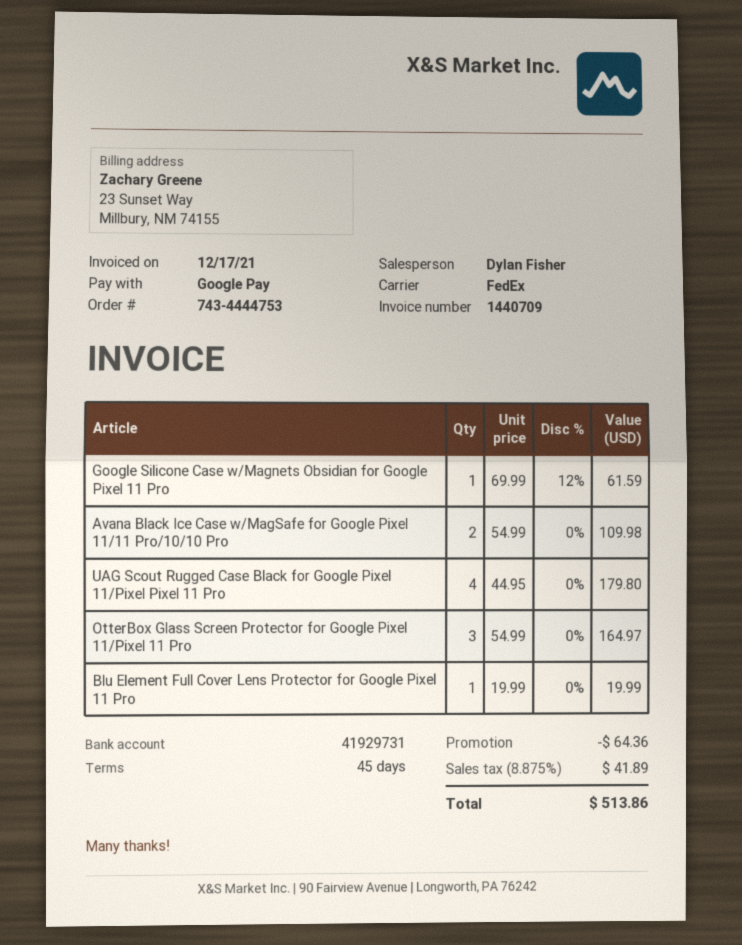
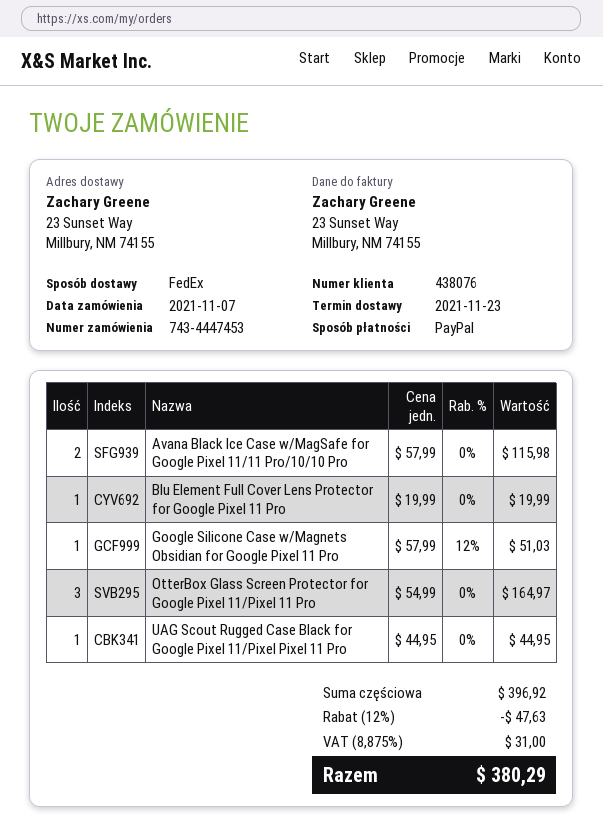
order number: 743-4444753 -> 743-4447453
payment method: Google Pay -> PayPal
Google Silicone Case w/Magnets Obsidian for Google Pixel 11 Pro: 1 x 69.99 - 12% = 61.59 -> 1 x 57.99 - 12% = 51.03
Avana Black Ice Case w/MagSafe for Google Pixel 11/11 Pro/10/10 Pro: 2 x 54.99 = 109.98 -> 2 x 57.99 = 115.98
UAG Scout Rugged Case Black for Google Pixel 11/Pixel Pixel 11 Pro: 4 x 44.95 = 179.80 -> 1 x 44.95 = 44.95
discount: 64.36 -> 47.63
tax: 8.875% = 41.89 -> 8.875% = 31.00
total: 513.86 -> 380.29

